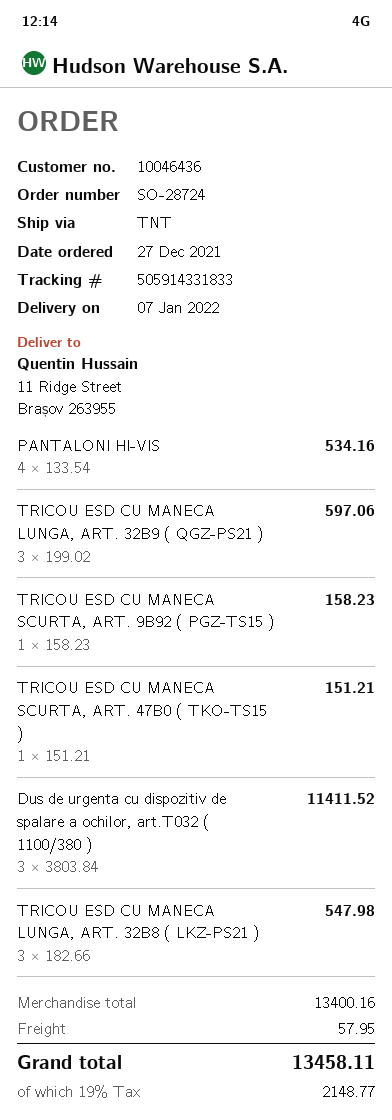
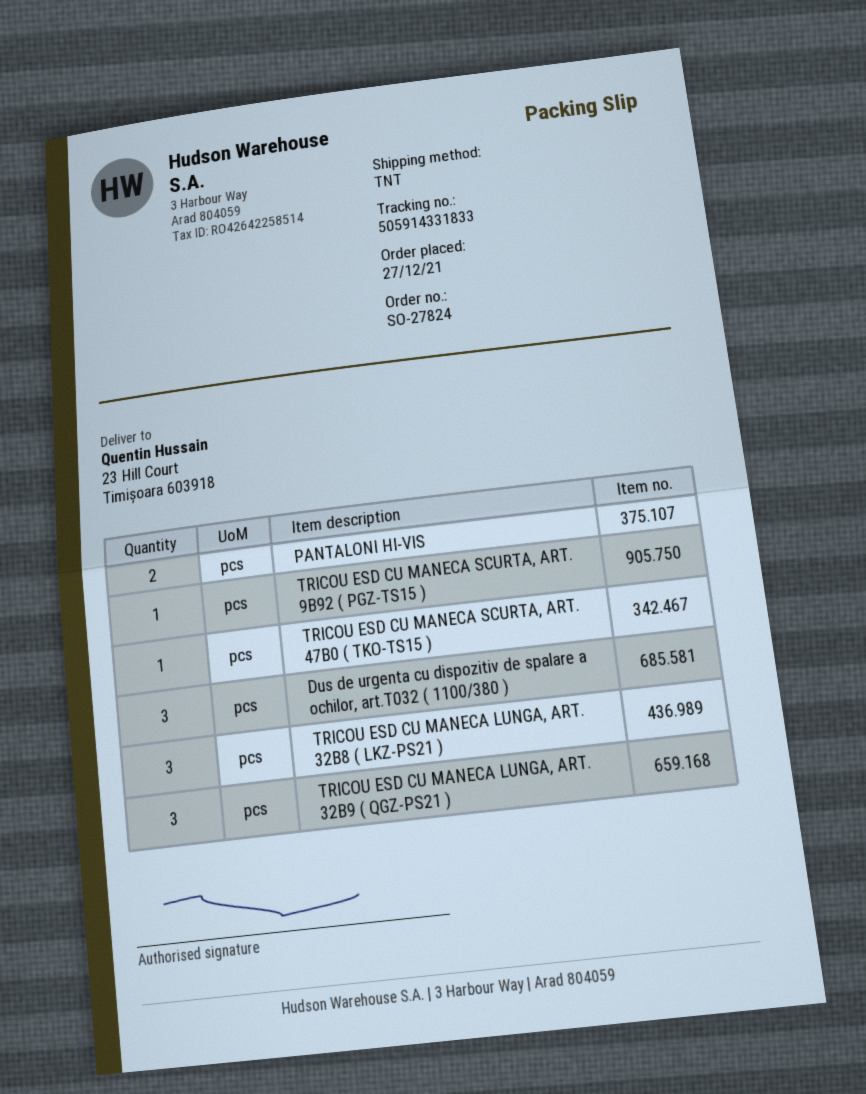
order number: SO-28724 -> SO-27824
ship to: 11 Ridge Street, Brașov 263955 -> 23 Hill Court, Timișoara 603918
PANTALONI HI-VIS: 4 -> 2

